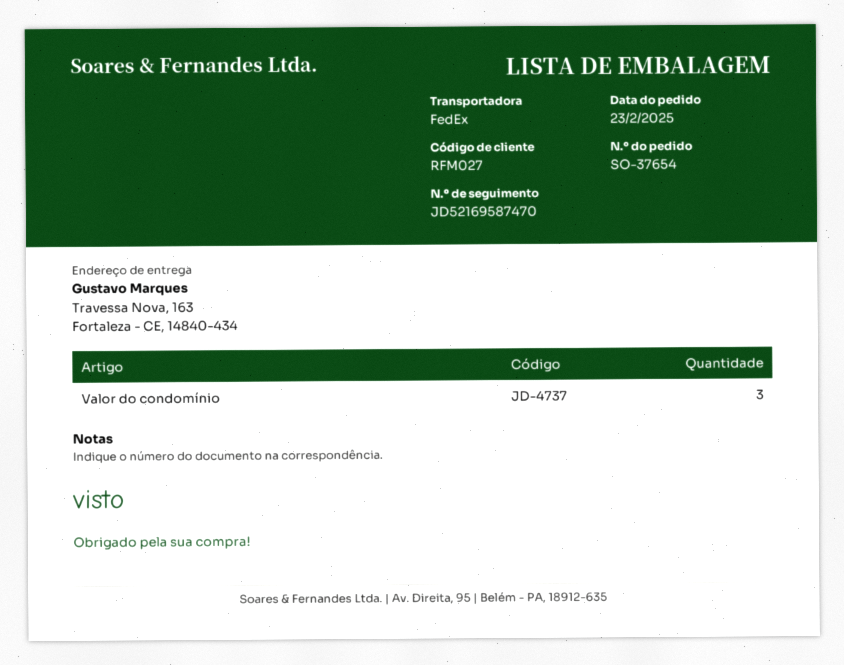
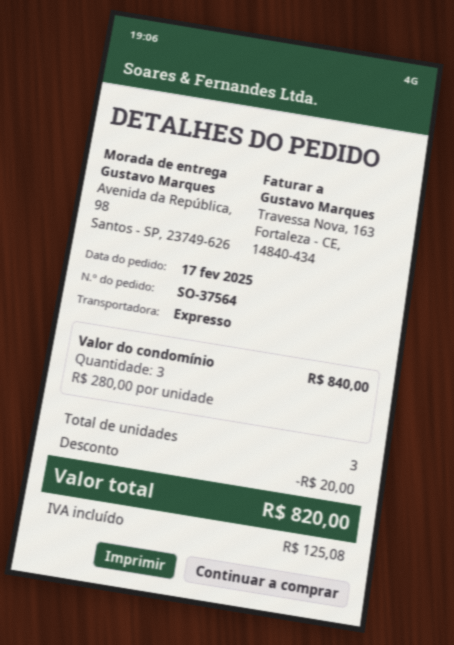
order number: SO-37654 -> SO-37564
order date: 2025-02-23 -> 2025-02-17
shipping method: FedEx -> express
ship to: Travessa Nova, 163, Fortaleza - CE, 14840-434 -> Avenida da República, 98, Santos - SP, 23749-626

